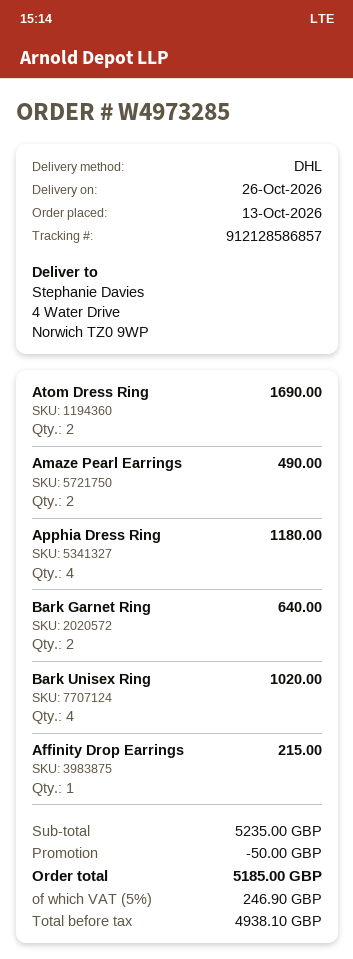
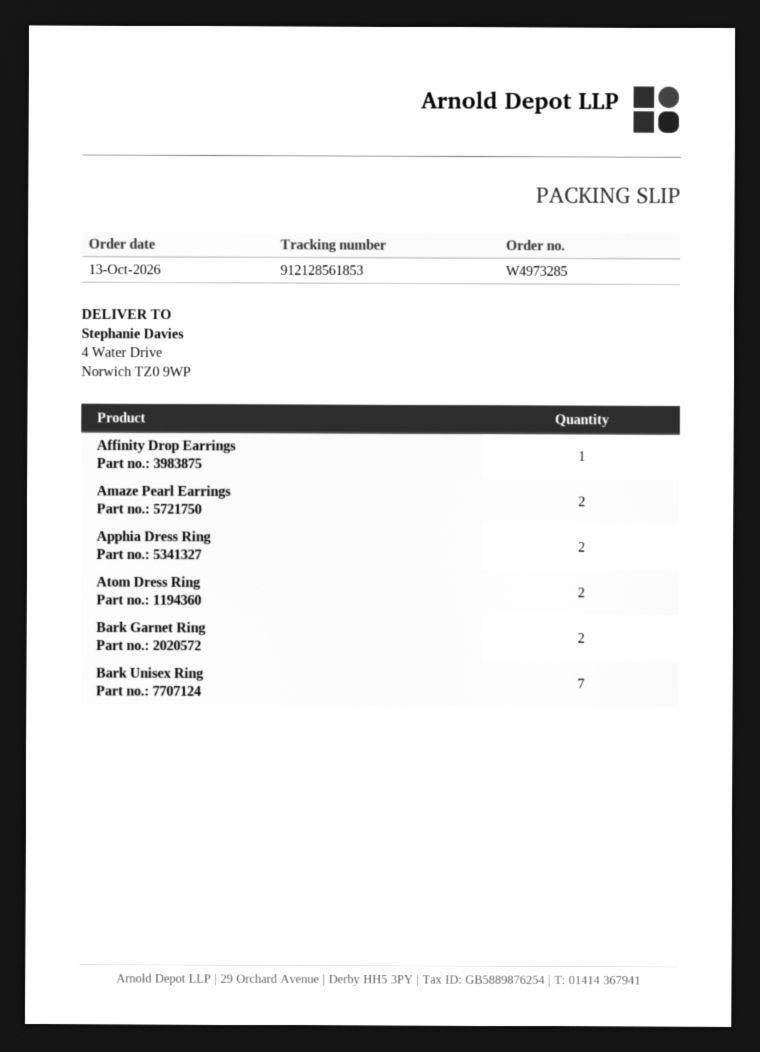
tracking number: 912128586857 -> 912128561853
Apphia Dress Ring: 4 -> 2
Bark Unisex Ring: 4 -> 7

